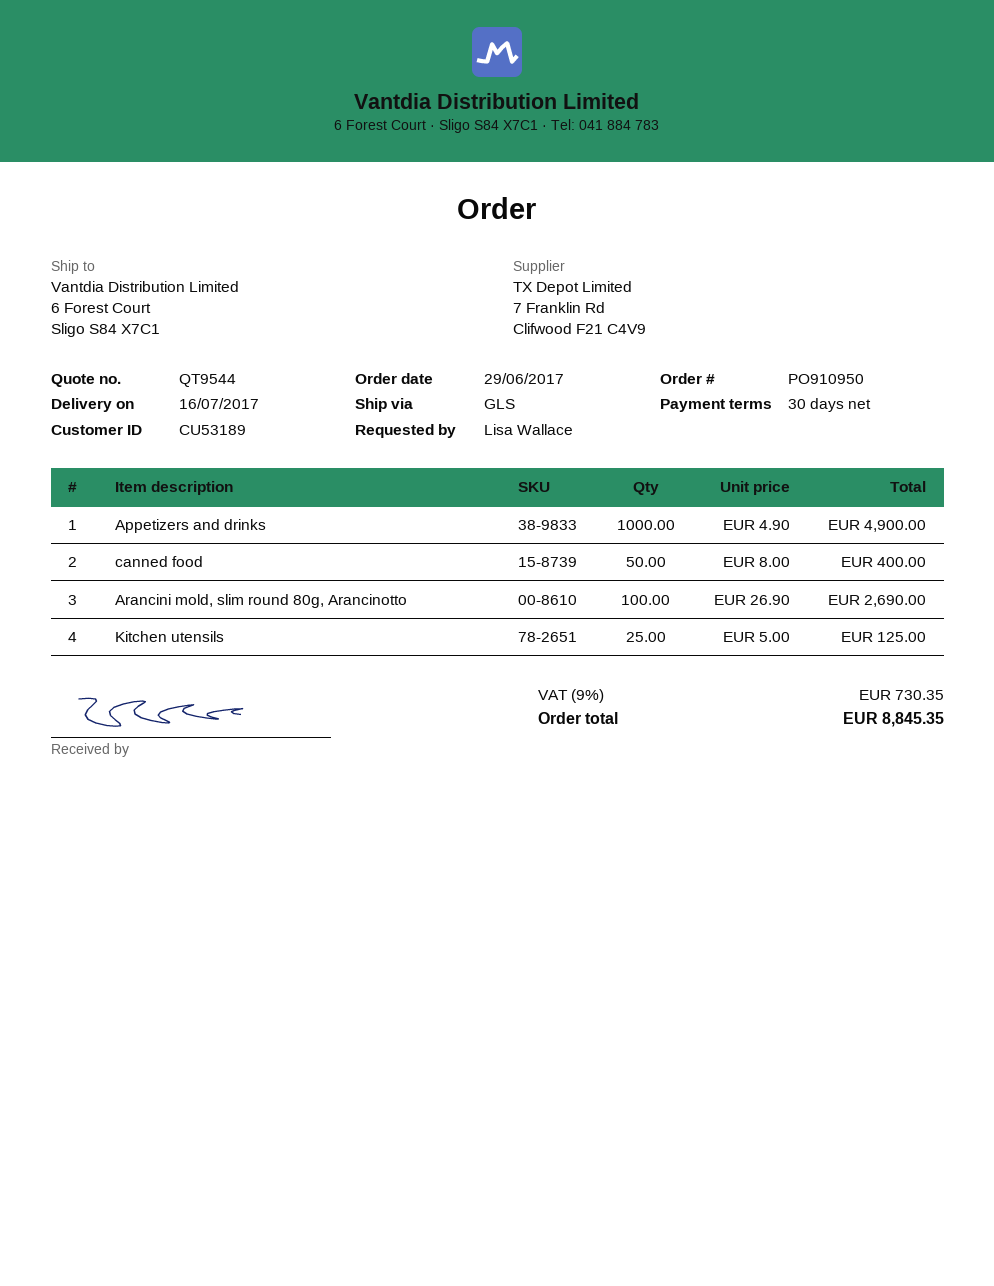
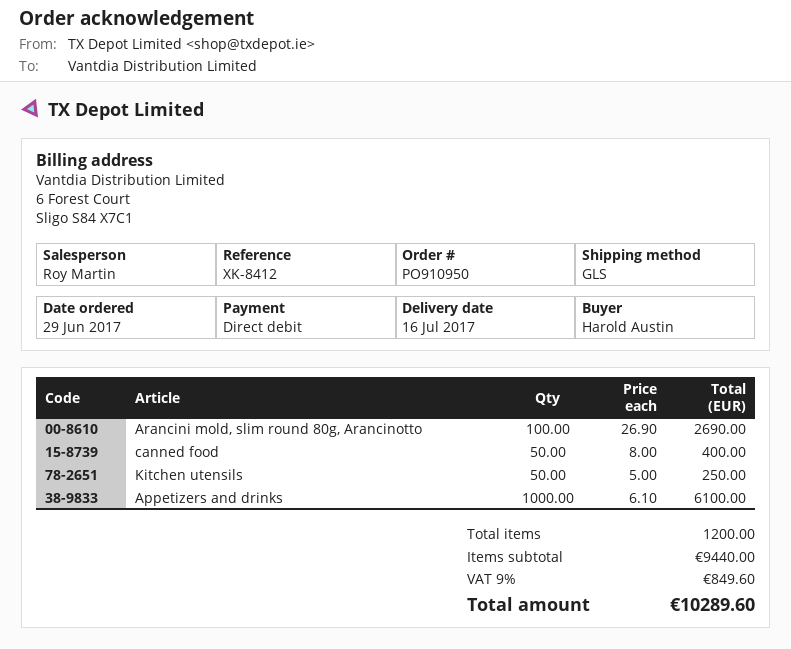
ordered by: Lisa Wallace -> Harold Austin
Appetizers and drinks: 1000 x 4.90 = 4900.00 -> 1000 x 6.10 = 6100.00
Kitchen utensils: 25 x 5.00 = 125.00 -> 50 x 5.00 = 250.00
tax: 9% = 730.35 -> 9% = 849.60
total: 8845.35 -> 10289.60

